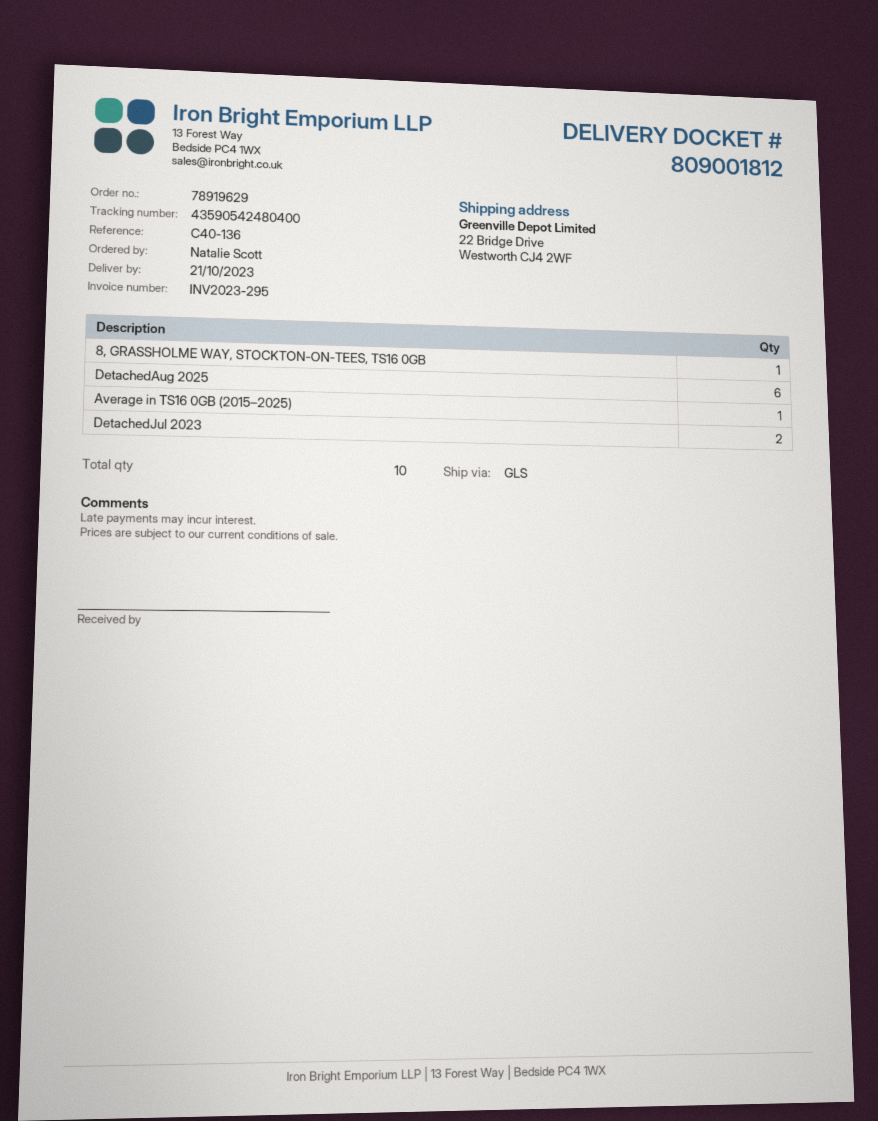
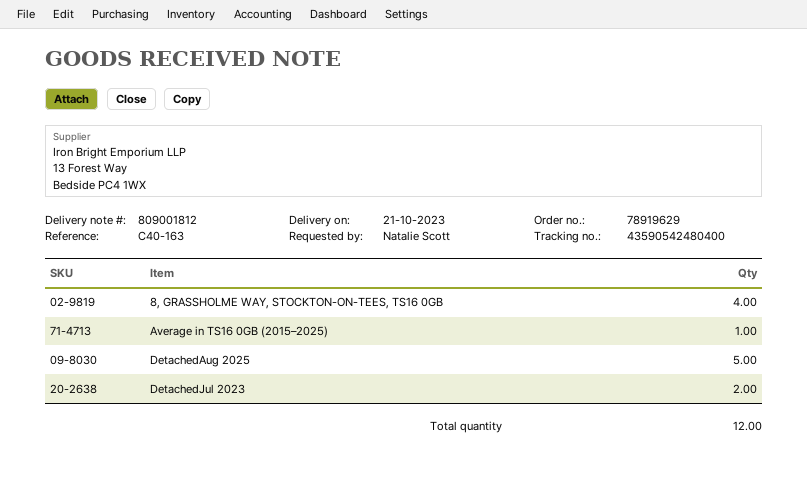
reference: C40-136 -> C40-163
8, GRASSHOLME WAY, STOCKTON-ON-TEES, TS16 0GB: 1 -> 4
DetachedAug 2025: 6 -> 5
total quantity: 10 -> 12

